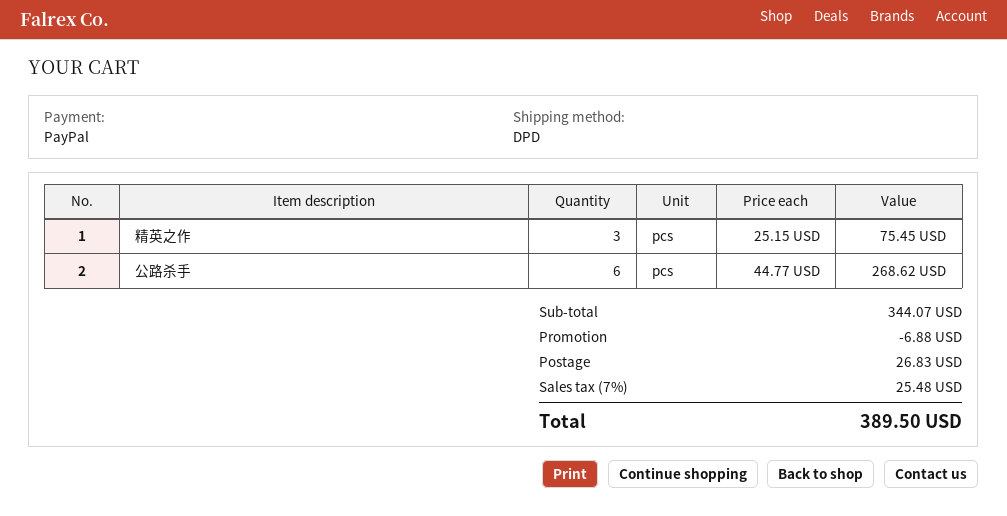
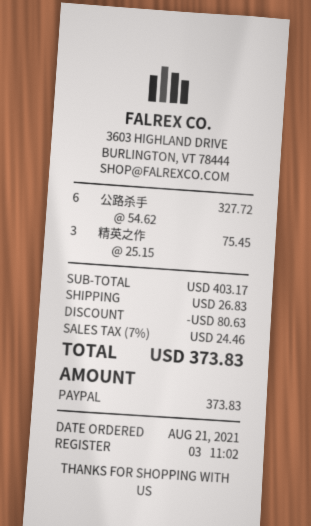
公路杀手: 6 x 44.77 = 268.62 -> 6 x 54.62 = 327.72
subtotal: 344.07 -> 403.17
discount: 6.88 -> 80.63
tax: 7% = 25.48 -> 7% = 24.46
total: 389.50 -> 373.83

